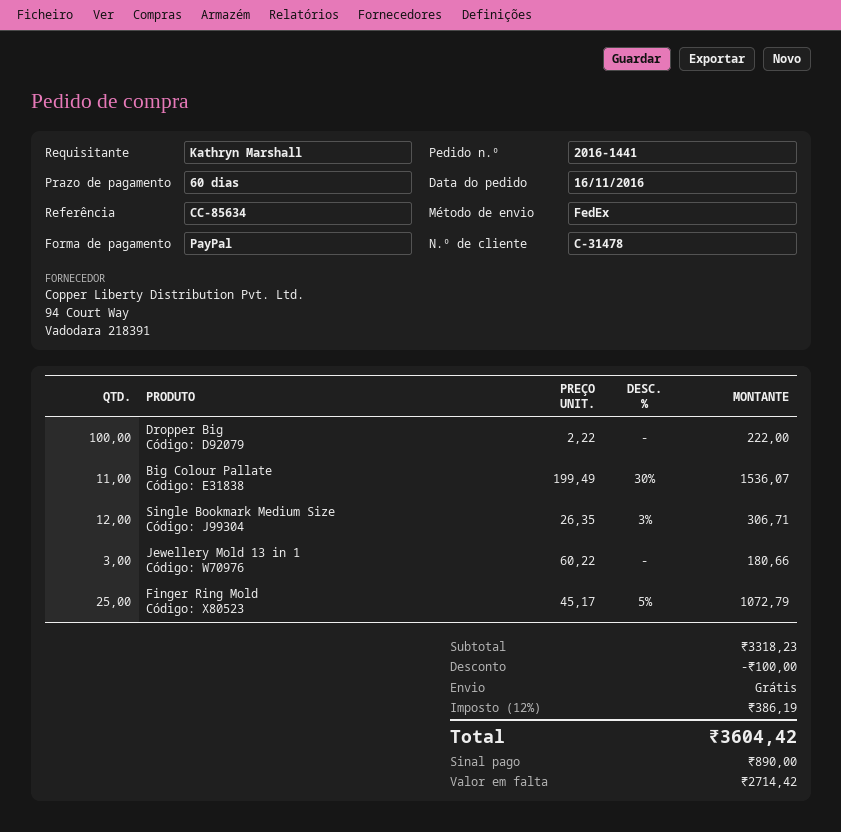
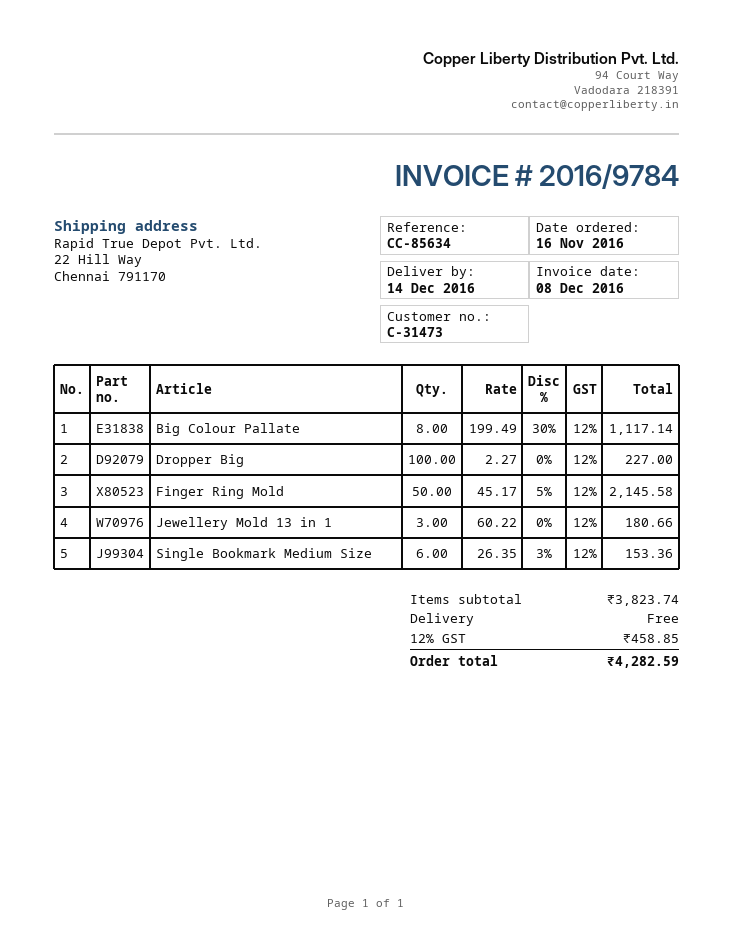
customer number: C-31478 -> C-31473
Dropper Big: 100 x 2.22 = 222.00 -> 100 x 2.27 = 227.00
Big Colour Pallate: 11 x 199.49 - 30% = 1536.07 -> 8 x 199.49 - 30% = 1117.14
Single Bookmark Medium Size: 12 x 26.35 - 3% = 306.71 -> 6 x 26.35 - 3% = 153.36
Finger Ring Mold: 25 x 45.17 - 5% = 1072.79 -> 50 x 45.17 - 5% = 2145.58
subtotal: 3318.23 -> 3823.74
discount: 100.00 -> none
tax: 12% = 386.19 -> 12% = 458.85
total: 3604.42 -> 4282.59

